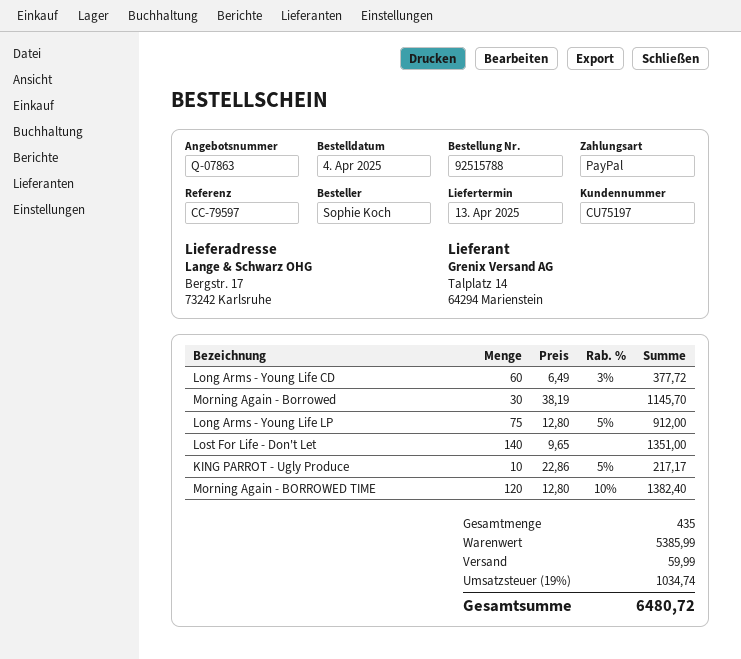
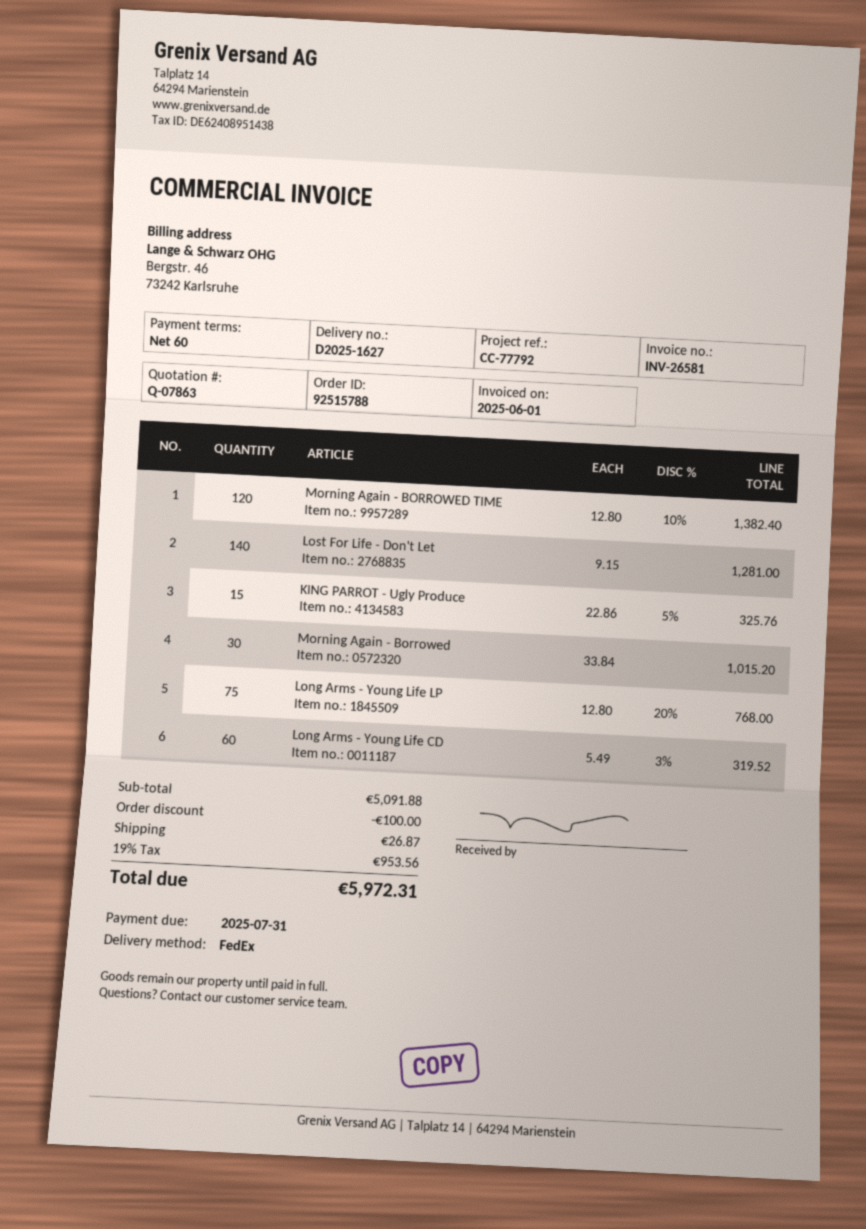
reference: CC-79597 -> CC-77792
Long Arms - Young Life CD: 60 x 6.49 - 3% = 377.72 -> 60 x 5.49 - 3% = 319.52
Morning Again - Borrowed: 30 x 38.19 = 1145.70 -> 30 x 33.84 = 1015.20
Long Arms - Young Life LP: 75 x 12.80 - 5% = 912.00 -> 75 x 12.80 - 20% = 768.00
Lost For Life - Don't Let: 140 x 9.65 = 1351.00 -> 140 x 9.15 = 1281.00
KING PARROT - Ugly Produce: 10 x 22.86 - 5% = 217.17 -> 15 x 22.86 - 5% = 325.76
subtotal: 5385.99 -> 5091.88
discount: none -> 100.00
shipping: 59.99 -> 26.87
tax: 19% = 1034.74 -> 19% = 953.56
total: 6480.72 -> 5972.31

